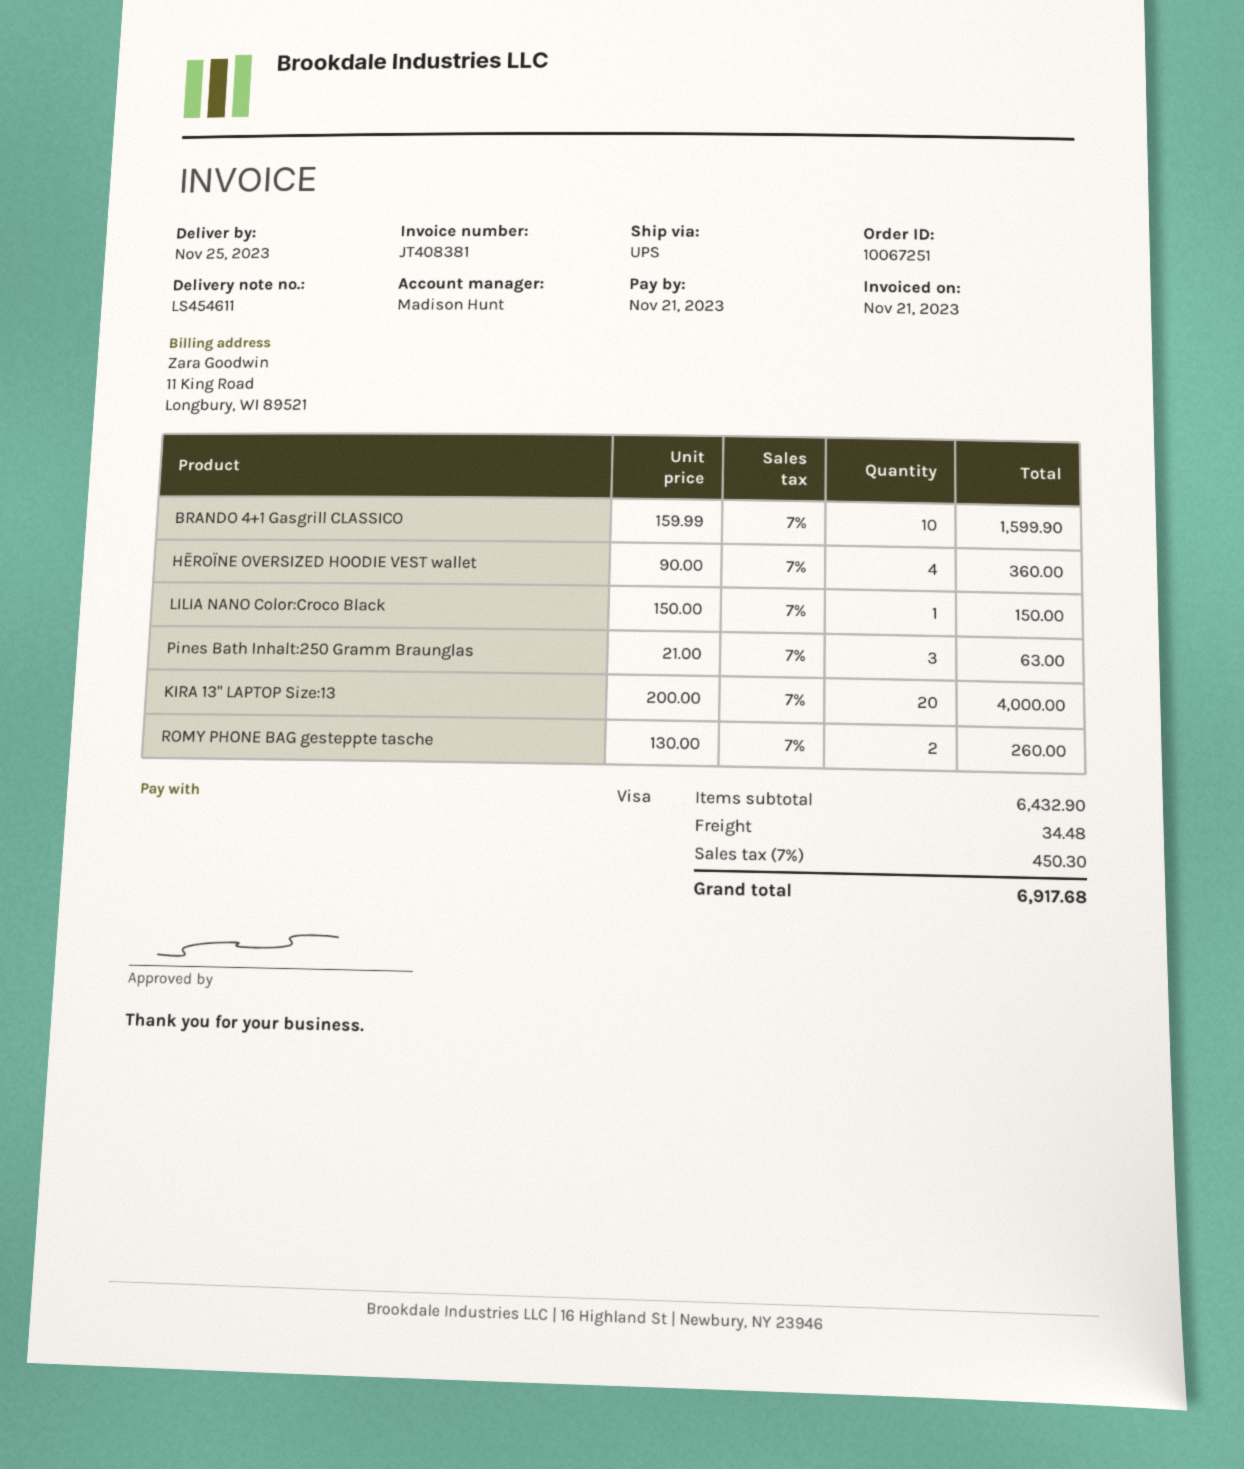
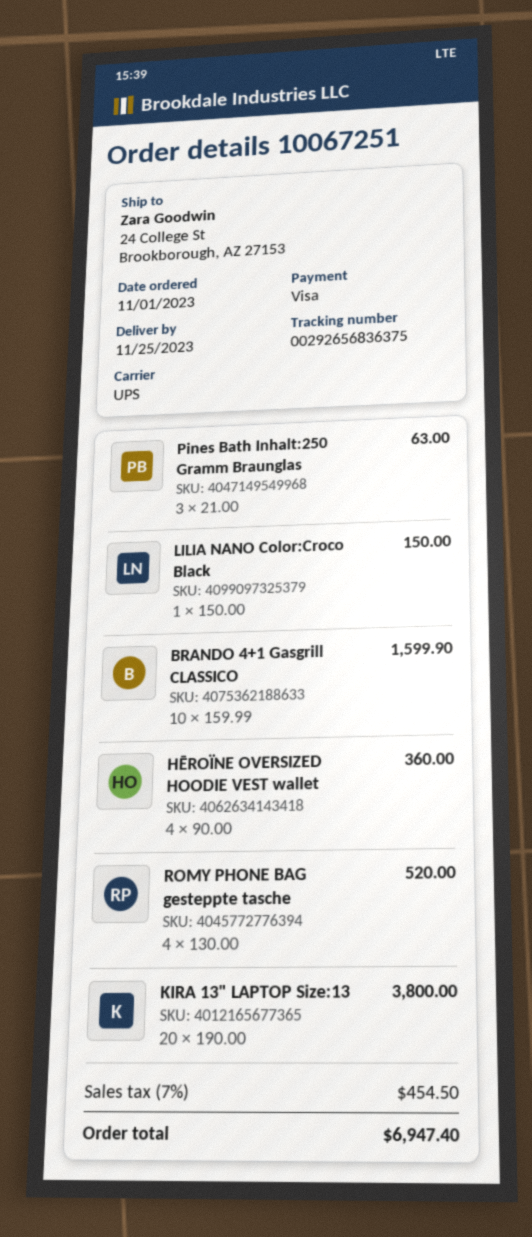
KIRA 13" LAPTOP Size:13: 20 x 200.00 = 4000.00 -> 20 x 190.00 = 3800.00
ROMY PHONE BAG gesteppte tasche: 2 x 130.00 = 260.00 -> 4 x 130.00 = 520.00
shipping: 34.48 -> none
tax: 7% = 450.30 -> 7% = 454.50
total: 6917.68 -> 6947.40

